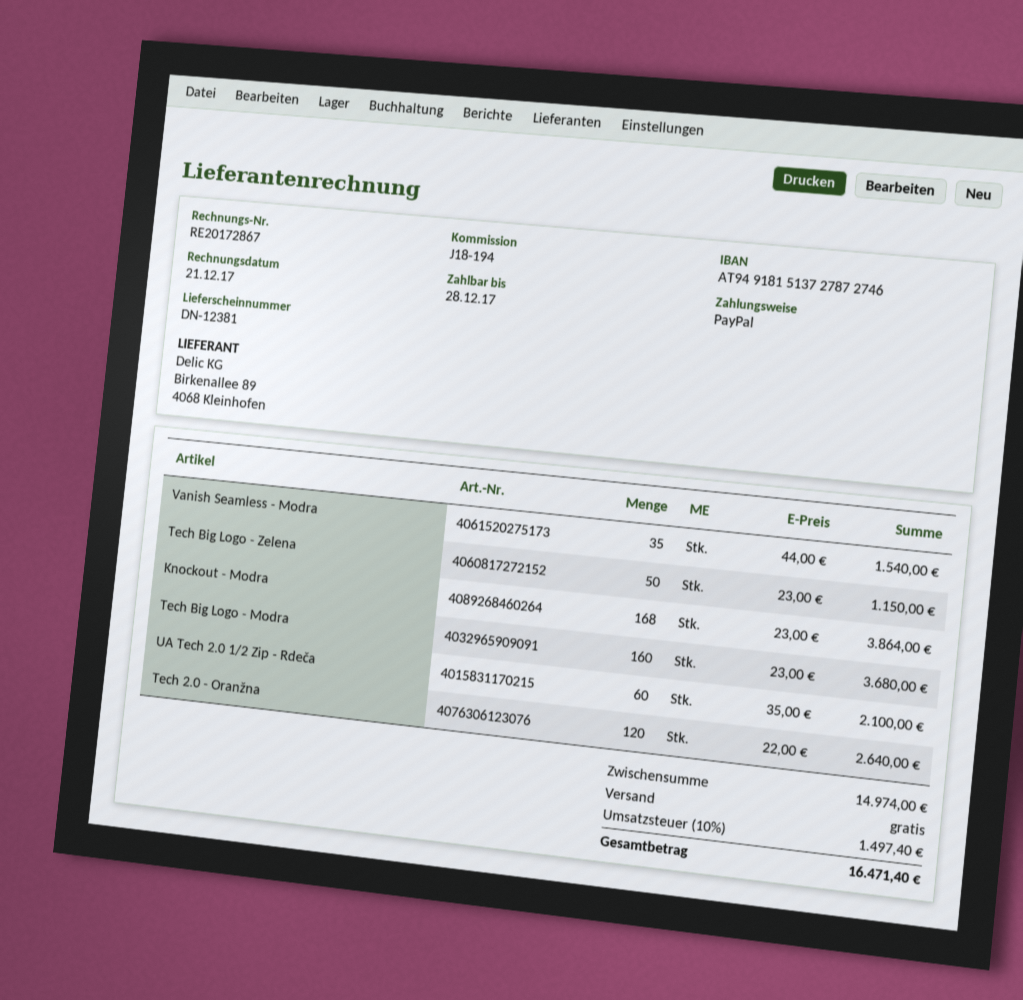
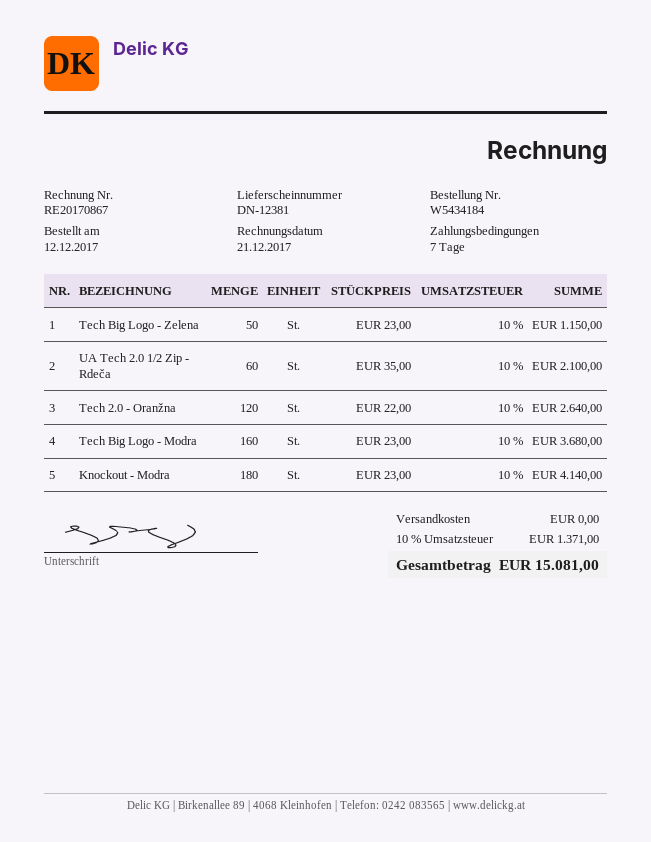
invoice number: RE20172867 -> RE20170867
Vanish Seamless - Modra: 35 x 44.00 = 1540.00 -> none
Knockout - Modra: 168 x 23.00 = 3864.00 -> 180 x 23.00 = 4140.00
tax: 10% = 1497.40 -> 10% = 1371.00
total: 16471.40 -> 15081.00

